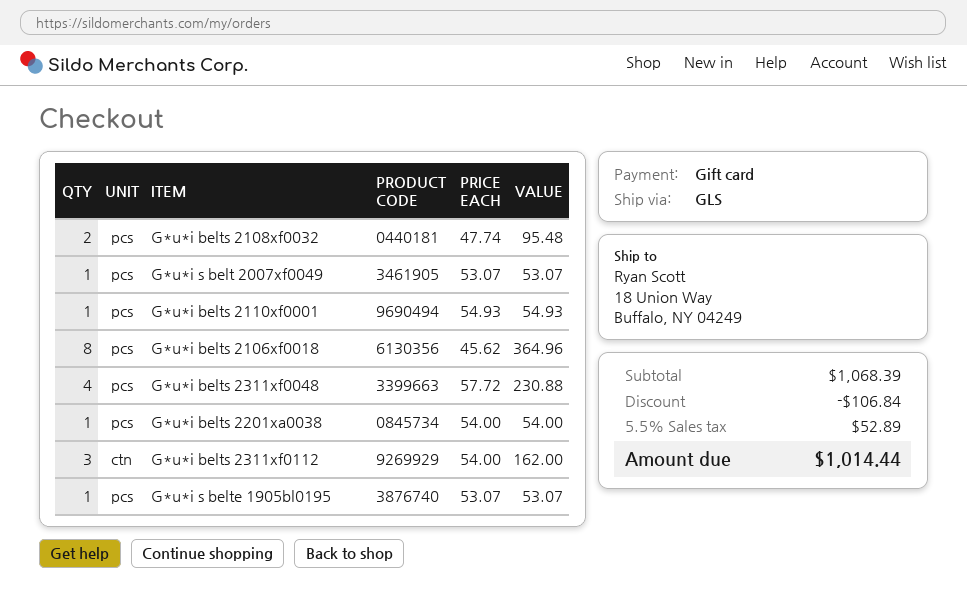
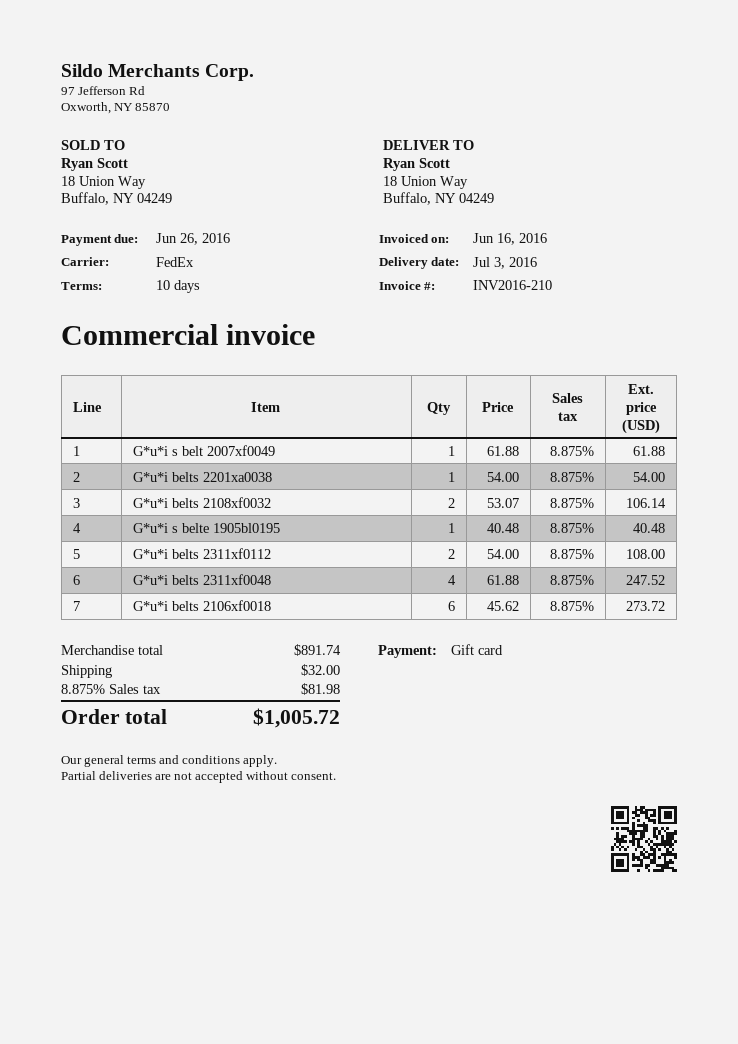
shipping method: GLS -> FedEx
G*u*i belts 2108xf0032: 2 x 47.74 = 95.48 -> 2 x 53.07 = 106.14
G*u*i s belt 2007xf0049: 1 x 53.07 = 53.07 -> 1 x 61.88 = 61.88
G*u*i belts 2110xf0001: 1 x 54.93 = 54.93 -> none
G*u*i belts 2106xf0018: 8 x 45.62 = 364.96 -> 6 x 45.62 = 273.72
G*u*i belts 2311xf0048: 4 x 57.72 = 230.88 -> 4 x 61.88 = 247.52
G*u*i belts 2311xf0112: 3 x 54.00 = 162.00 -> 2 x 54.00 = 108.00
G*u*i s belte 1905bl0195: 1 x 53.07 = 53.07 -> 1 x 40.48 = 40.48
subtotal: 1068.39 -> 891.74
discount: 106.84 -> none
shipping: none -> 32.00
tax: 5.5% = 52.89 -> 8.875% = 81.98
total: 1014.44 -> 1005.72

